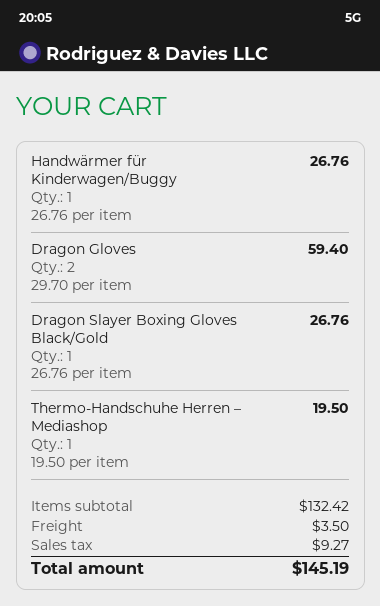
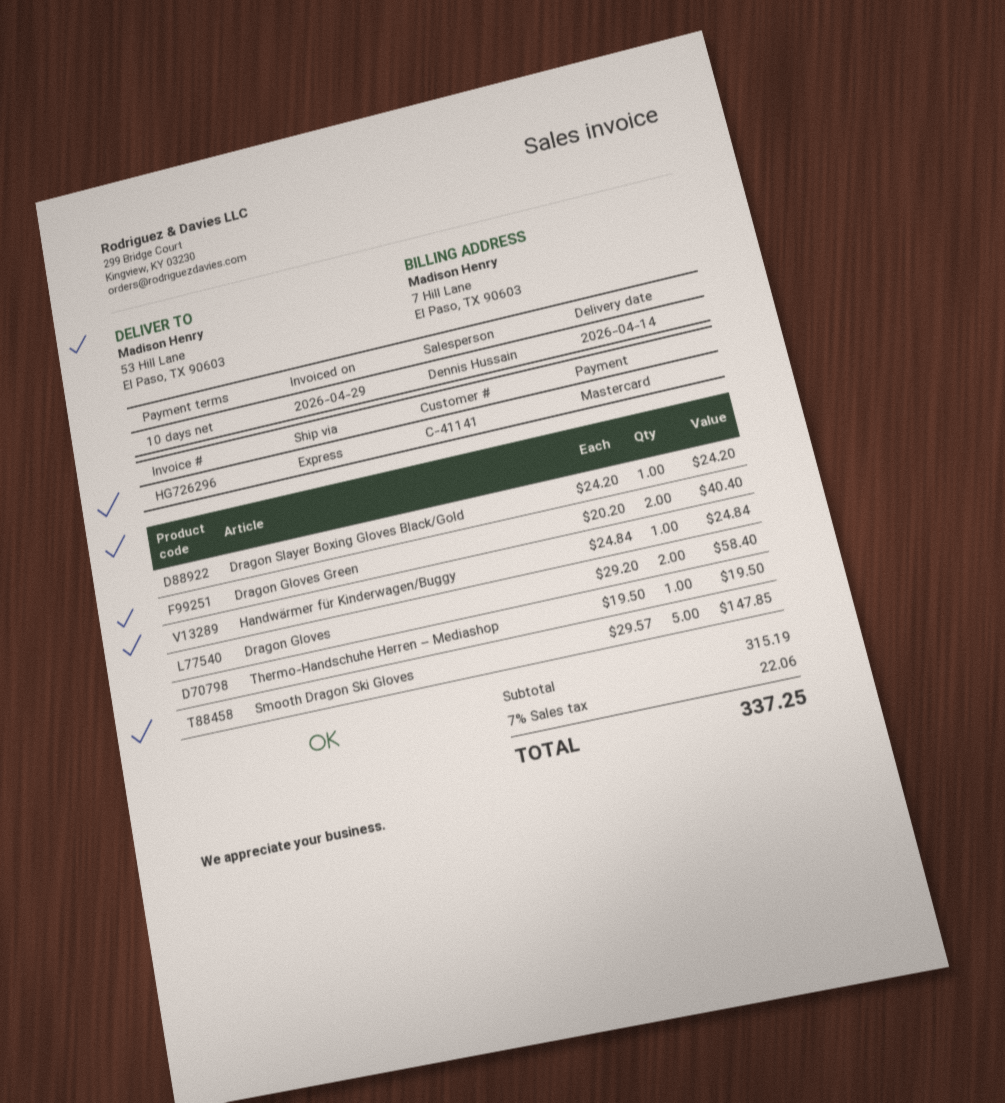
Handwärmer für Kinderwagen/Buggy: 1 x 26.76 = 26.76 -> 1 x 24.84 = 24.84
Dragon Gloves: 2 x 29.70 = 59.40 -> 2 x 29.20 = 58.40
Dragon Slayer Boxing Gloves Black/Gold: 1 x 26.76 = 26.76 -> 1 x 24.20 = 24.20
Dragon Gloves Green: none -> 2 x 20.20 = 40.40
Smooth Dragon Ski Gloves: none -> 5 x 29.57 = 147.85
subtotal: 132.42 -> 315.19
shipping: 3.50 -> none
tax: 9.27 -> 22.06
total: 145.19 -> 337.25

